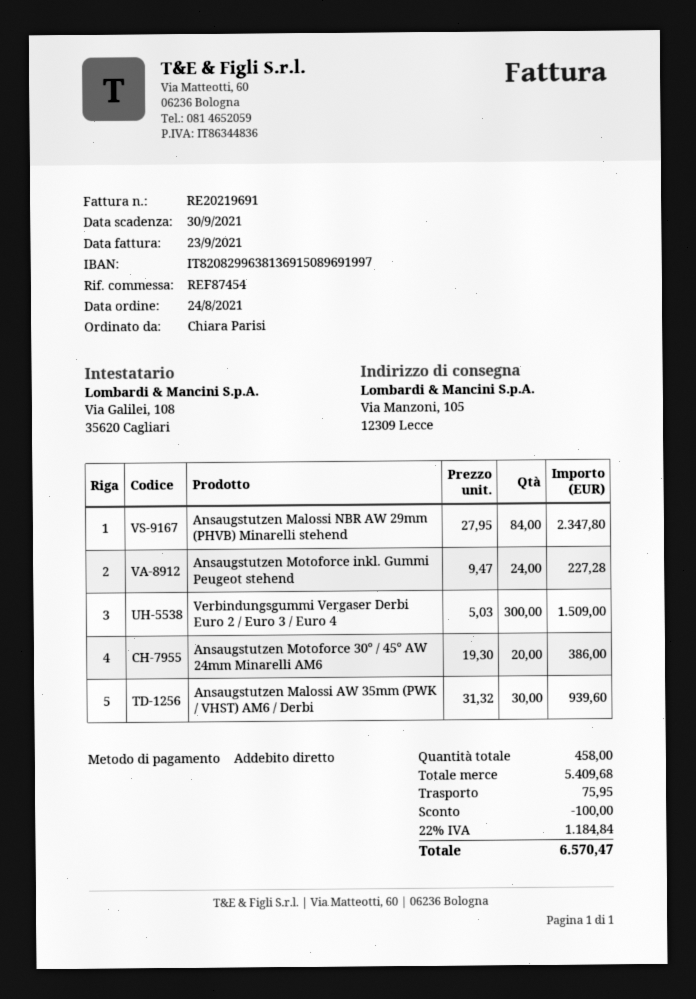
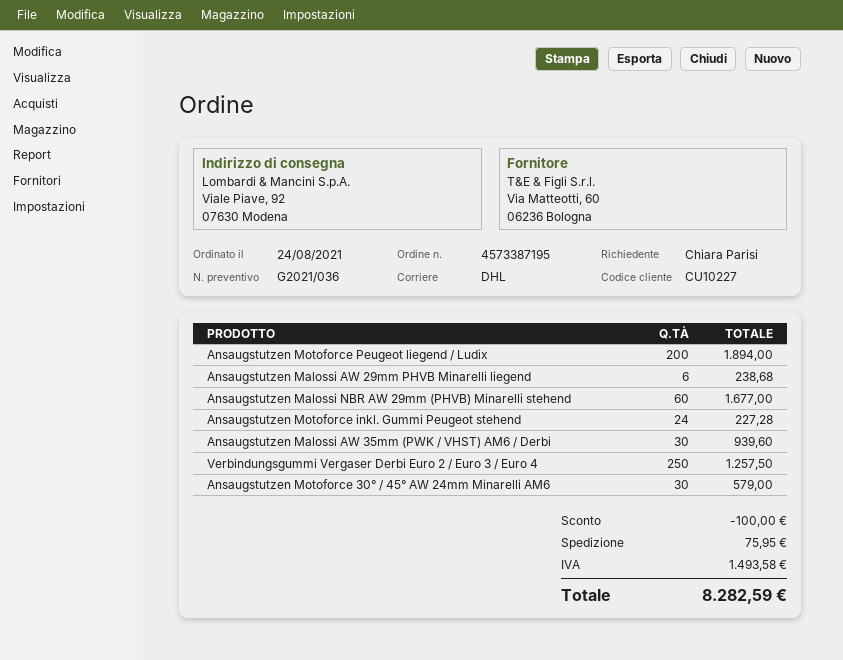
ship to: Via Manzoni, 105, 12309 Lecce -> Viale Piave, 92, 07630 Modena
Ansaugstutzen Malossi NBR AW 29mm (PHVB) Minarelli stehend: 84 for 2347.80 -> 60 for 1677.00
Verbindungsgummi Vergaser Derbi Euro 2 / Euro 3 / Euro 4: 300 for 1509.00 -> 250 for 1257.50
Ansaugstutzen Motoforce 30° / 45° AW 24mm Minarelli AM6: 20 for 386.00 -> 30 for 579.00
Ansaugstutzen Motoforce Peugeot liegend / Ludix: none -> 200 for 1894.00
Ansaugstutzen Malossi AW 29mm PHVB Minarelli liegend: none -> 6 for 238.68
tax: 1184.84 -> 1493.58
total: 6570.47 -> 8282.59

